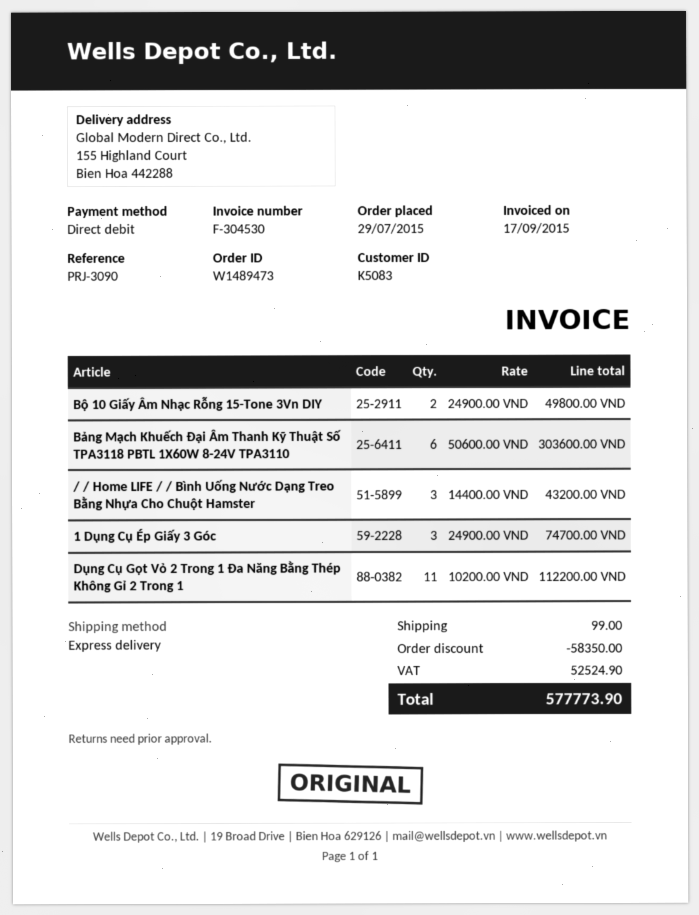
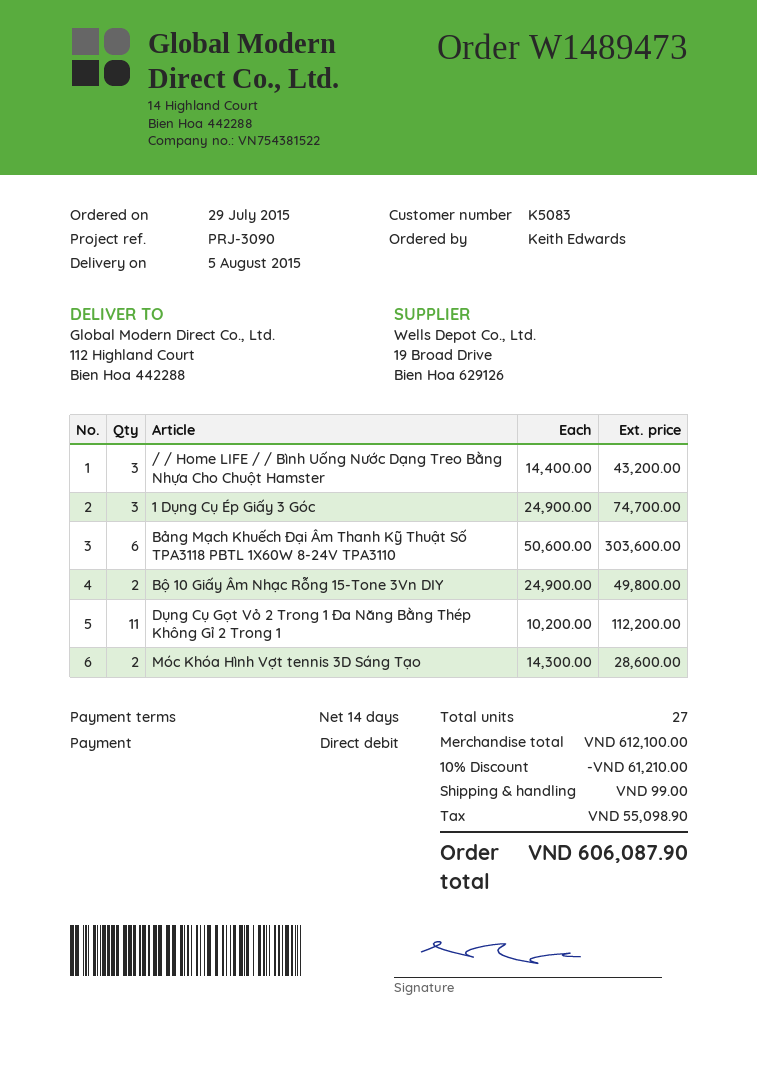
ship to: 155 Highland Court, Bien Hoa 442288 -> 112 Highland Court, Bien Hoa 442288
Móc Khóa Hình Vợt tennis 3D Sáng Tạo: none -> 2 x 14300.00 = 28600.00
discount: 58350.00 -> 61210.00
tax: 52524.90 -> 55098.90
total: 577773.90 -> 606087.90

